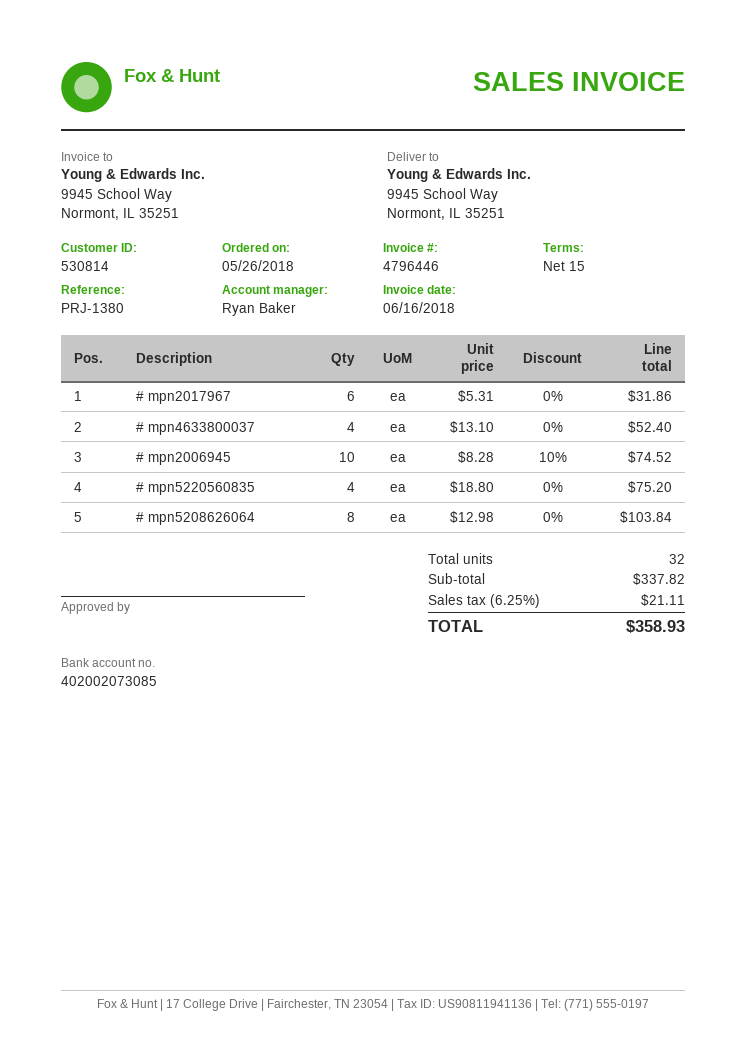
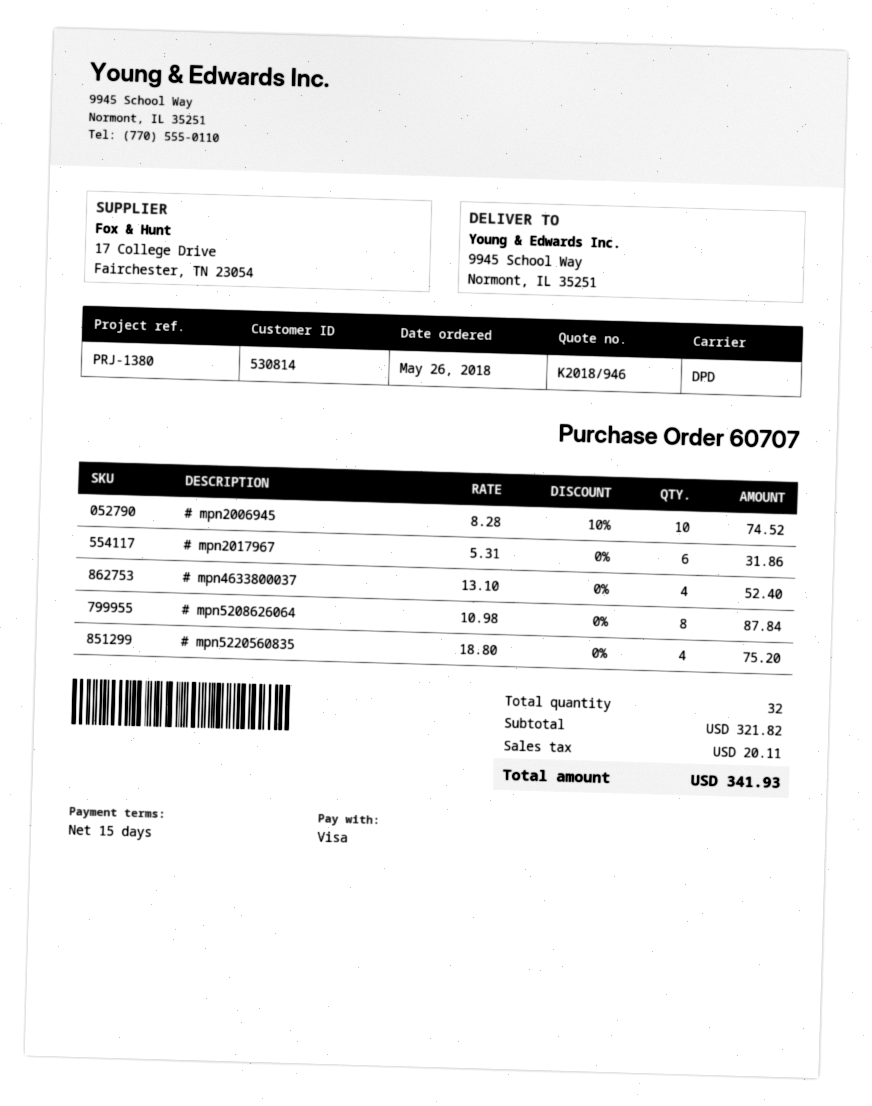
# mpn5208626064: 8 x 12.98 = 103.84 -> 8 x 10.98 = 87.84
subtotal: 337.82 -> 321.82
tax: 21.11 -> 20.11
total: 358.93 -> 341.93

